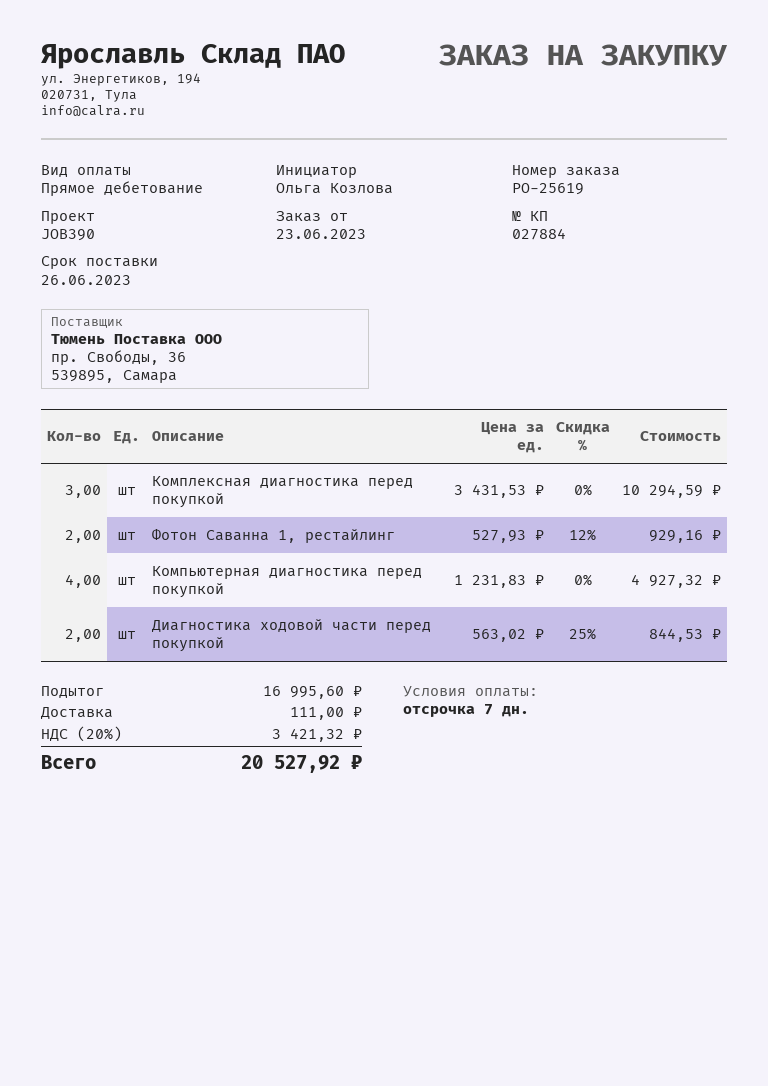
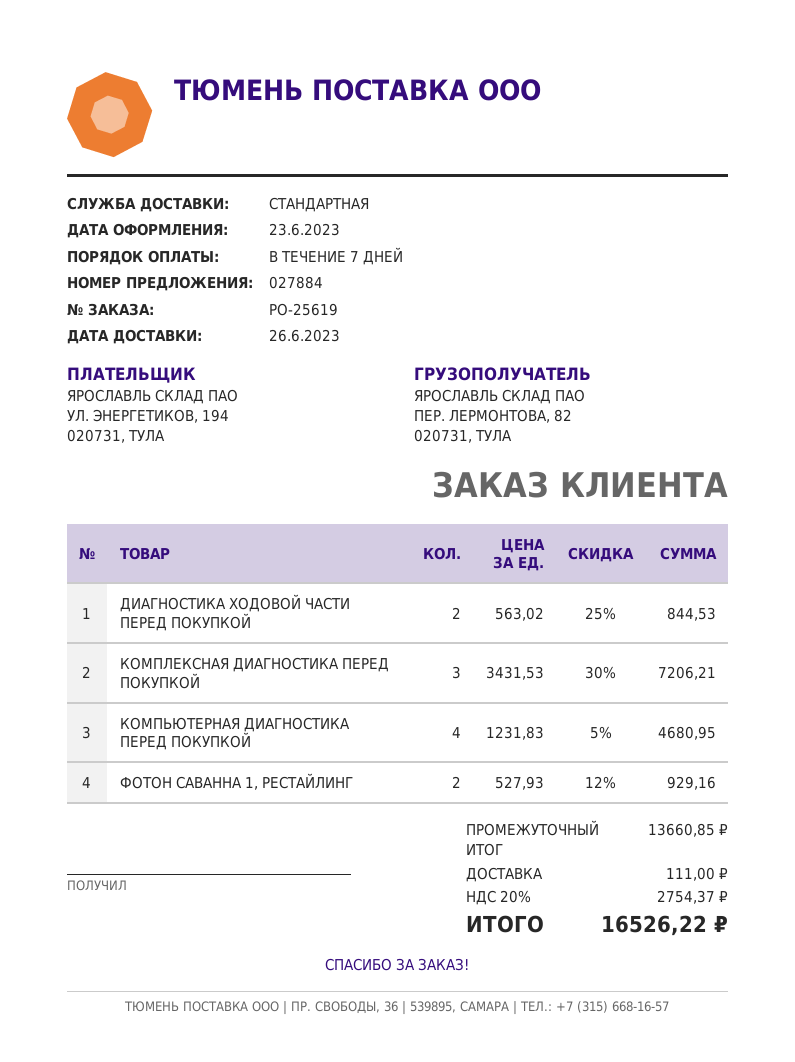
Комплексная диагностика перед покупкой: 3 x 3431.53 = 10294.59 -> 3 x 3431.53 - 30% = 7206.21
Компьютерная диагностика перед покупкой: 4 x 1231.83 = 4927.32 -> 4 x 1231.83 - 5% = 4680.95
subtotal: 16995.60 -> 13660.85
tax: 20% = 3421.32 -> 20% = 2754.37
total: 20527.92 -> 16526.22

